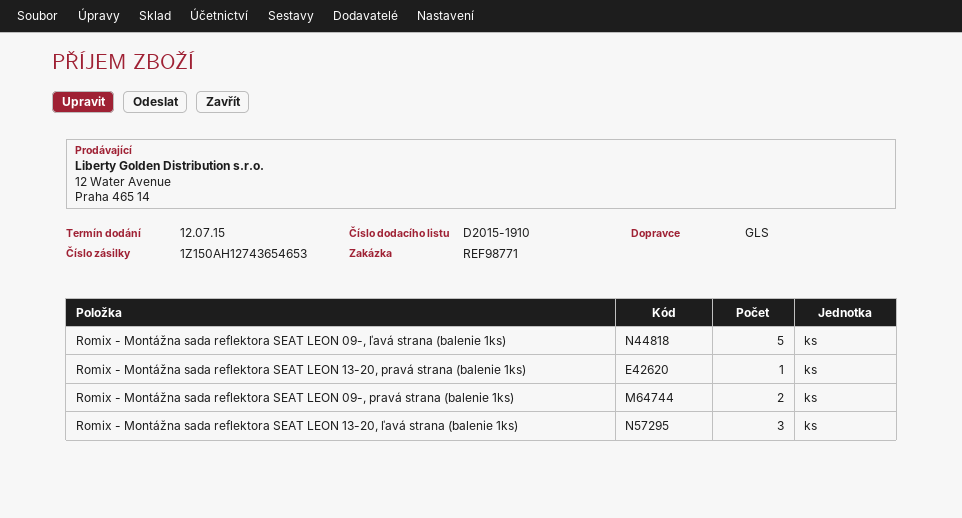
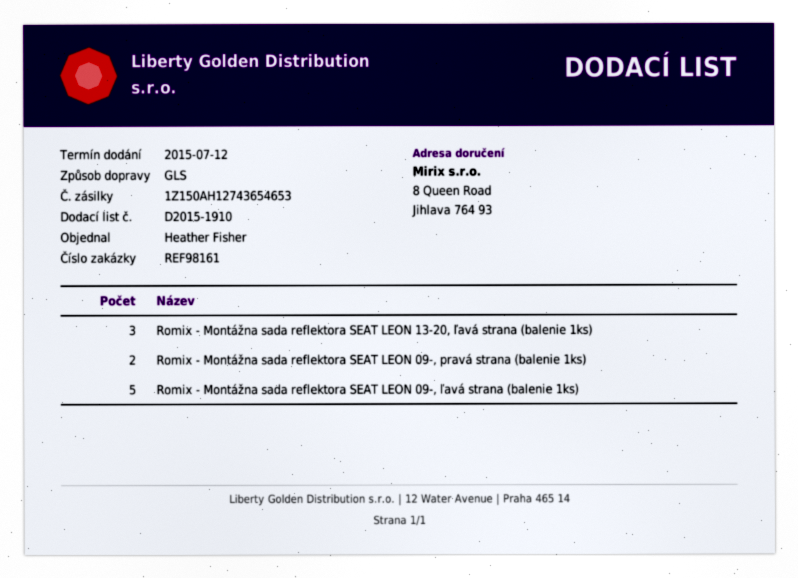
reference: REF98771 -> REF98161
Romix - Montážna sada reflektora SEAT LEON 13-20, pravá strana (balenie 1ks): 1 -> none

